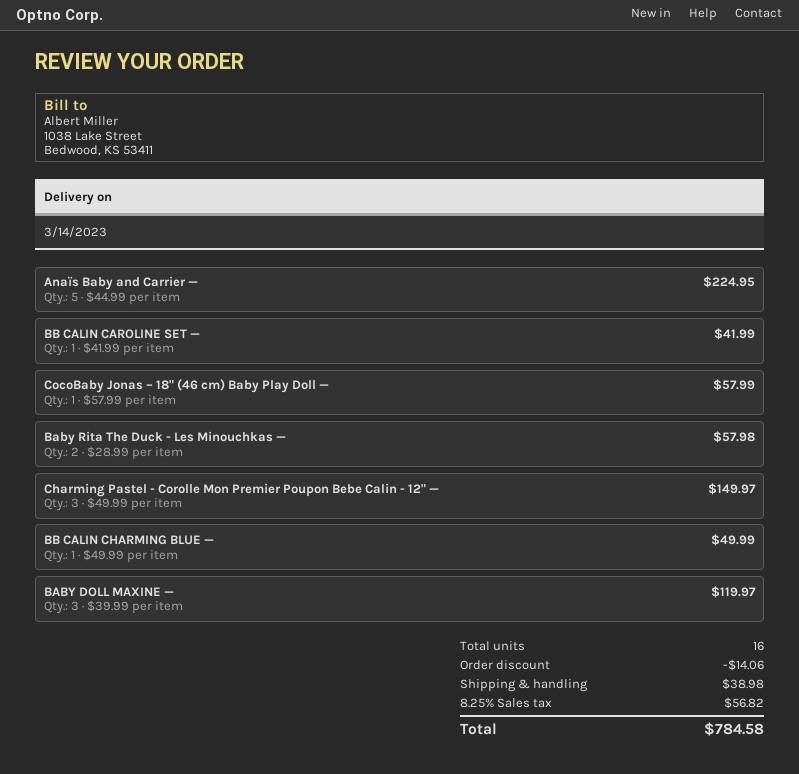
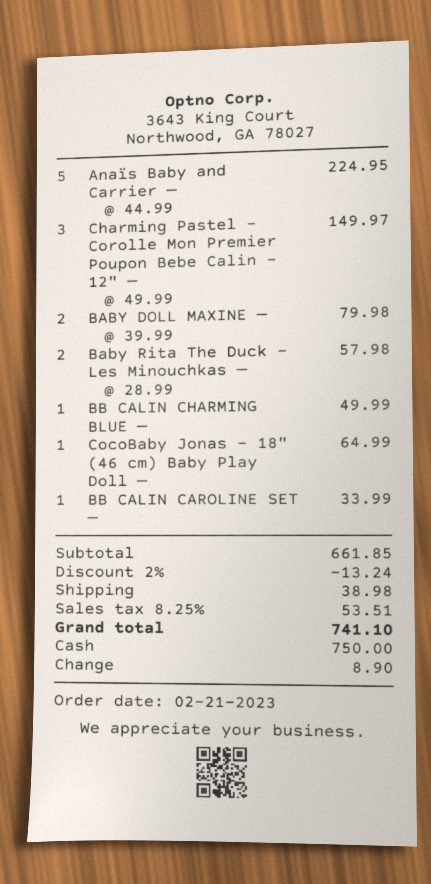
BB CALIN CAROLINE SET —: 1 x 41.99 = 41.99 -> 1 x 33.99 = 33.99
CocoBaby Jonas – 18" (46 cm) Baby Play Doll —: 1 x 57.99 = 57.99 -> 1 x 64.99 = 64.99
BABY DOLL MAXINE —: 3 x 39.99 = 119.97 -> 2 x 39.99 = 79.98
discount: 14.06 -> 13.24
tax: 8.25% = 56.82 -> 8.25% = 53.51
total: 784.58 -> 741.10

